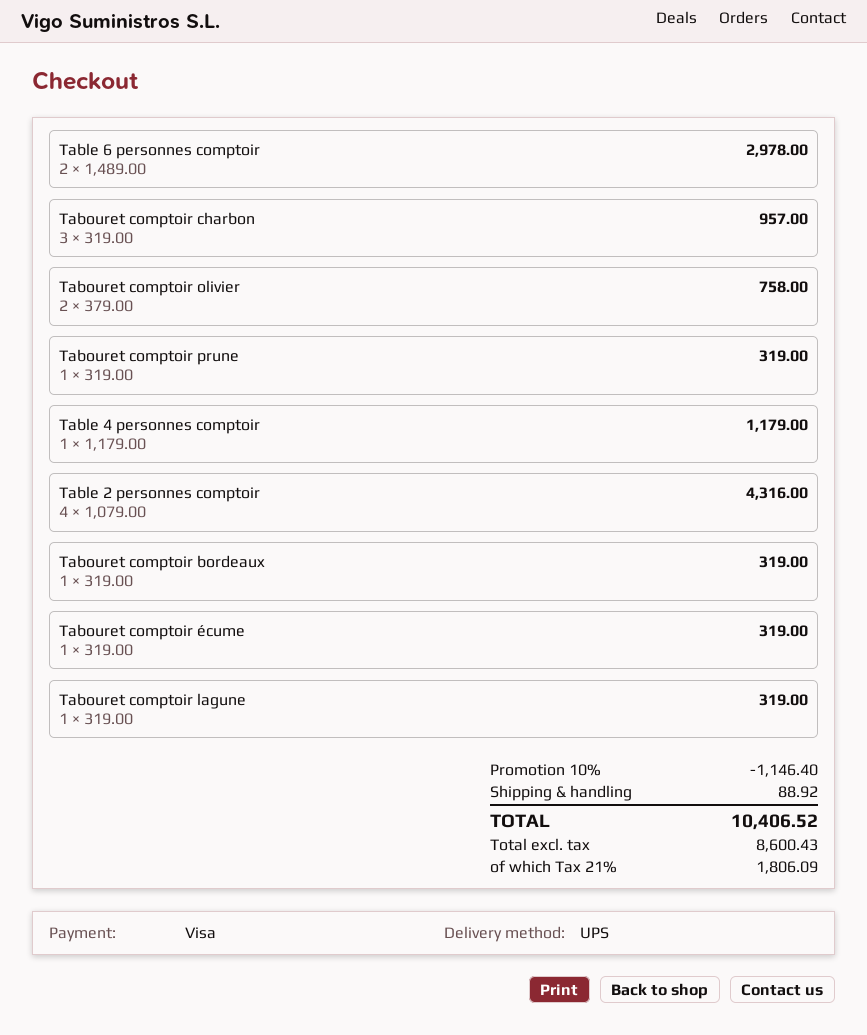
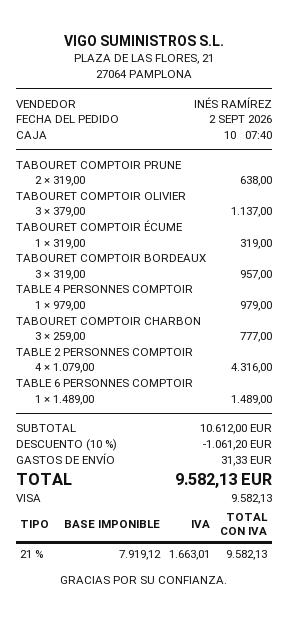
Table 6 personnes comptoir: 2 x 1489.00 = 2978.00 -> 1 x 1489.00 = 1489.00
Tabouret comptoir charbon: 3 x 319.00 = 957.00 -> 3 x 259.00 = 777.00
Tabouret comptoir olivier: 2 x 379.00 = 758.00 -> 3 x 379.00 = 1137.00
Tabouret comptoir prune: 1 x 319.00 = 319.00 -> 2 x 319.00 = 638.00
Table 4 personnes comptoir: 1 x 1179.00 = 1179.00 -> 1 x 979.00 = 979.00
Tabouret comptoir bordeaux: 1 x 319.00 = 319.00 -> 3 x 319.00 = 957.00
Tabouret comptoir lagune: 1 x 319.00 = 319.00 -> none
discount: 10% = 1146.40 -> 10% = 1061.20
shipping: 88.92 -> 31.33
net: 8600.43 -> 7919.12
tax: 21% = 1806.09 -> 21% = 1663.01
total: 10406.52 -> 9582.13

